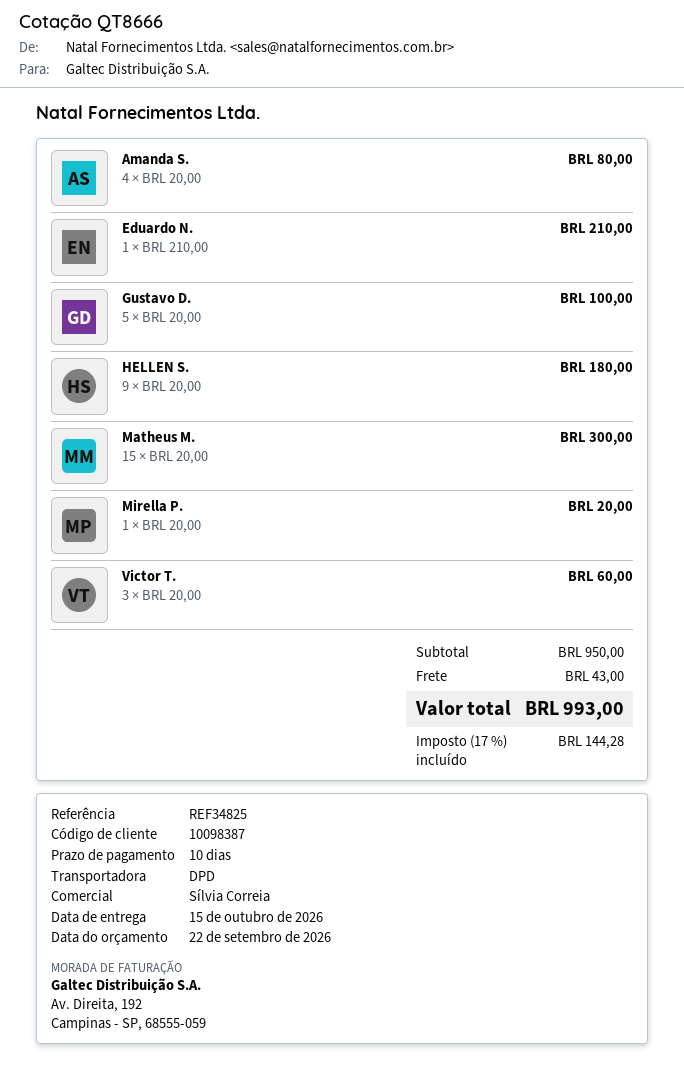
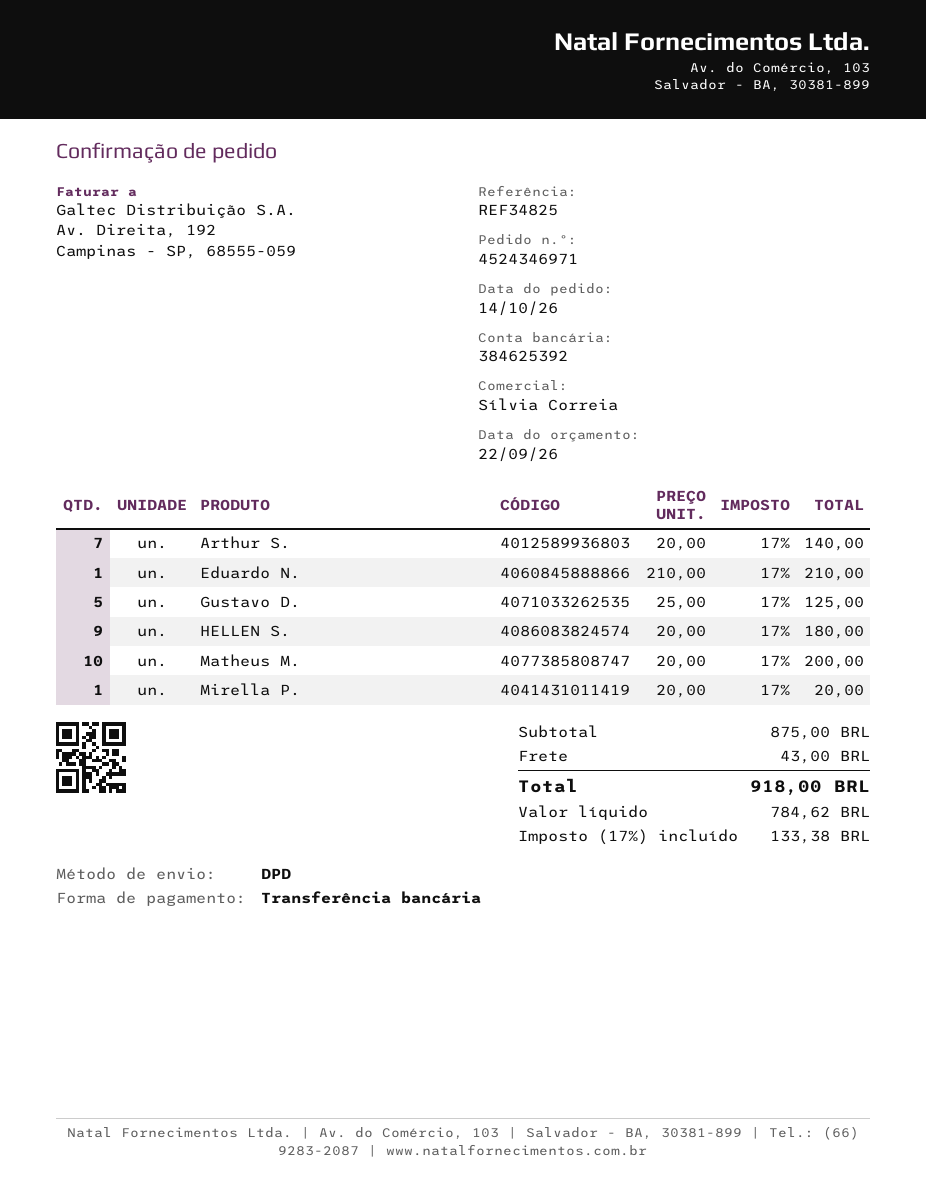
Amanda S.: 4 x 20.00 = 80.00 -> none
Gustavo D.: 5 x 20.00 = 100.00 -> 5 x 25.00 = 125.00
Matheus M.: 15 x 20.00 = 300.00 -> 10 x 20.00 = 200.00
Victor T.: 3 x 20.00 = 60.00 -> none
Arthur S.: none -> 7 x 20.00 = 140.00
subtotal: 950.00 -> 875.00
tax: 17% = 144.28 -> 17% = 133.38
total: 993.00 -> 918.00

